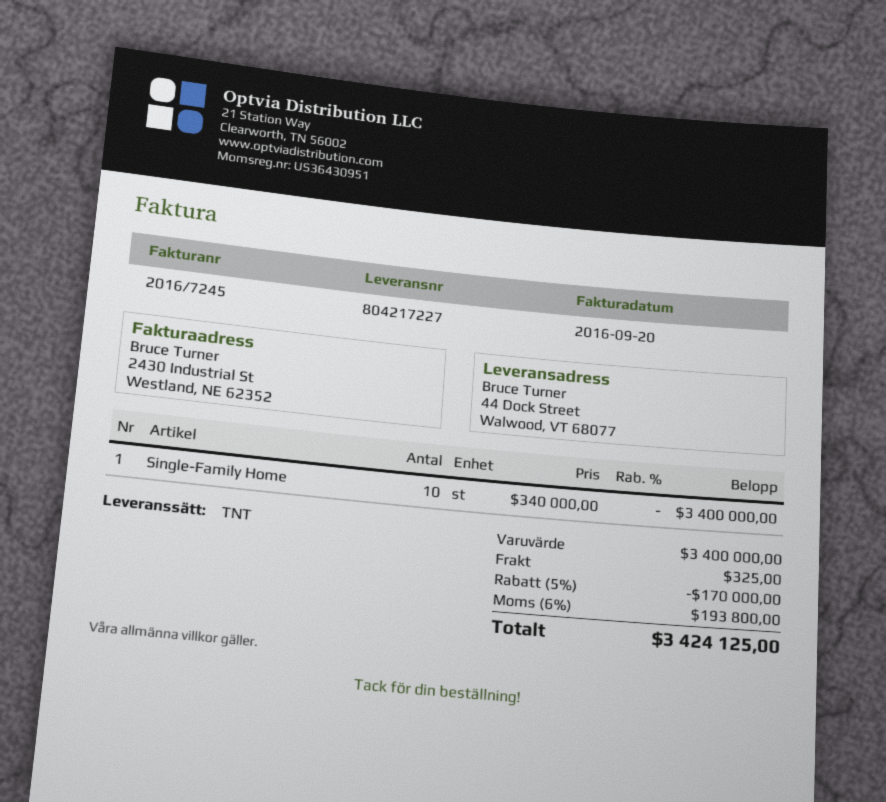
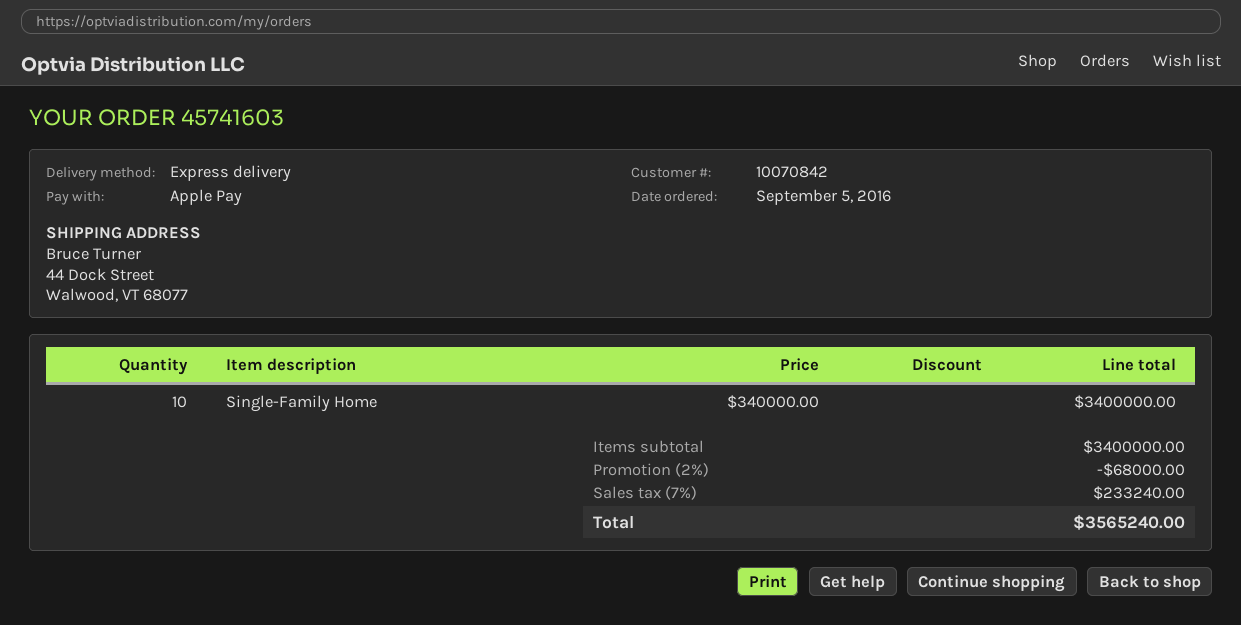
shipping method: TNT -> express
discount: 5% = 170000.00 -> 2% = 68000.00
shipping: 325.00 -> none
tax: 6% = 193800.00 -> 7% = 233240.00
total: 3424125.00 -> 3565240.00

